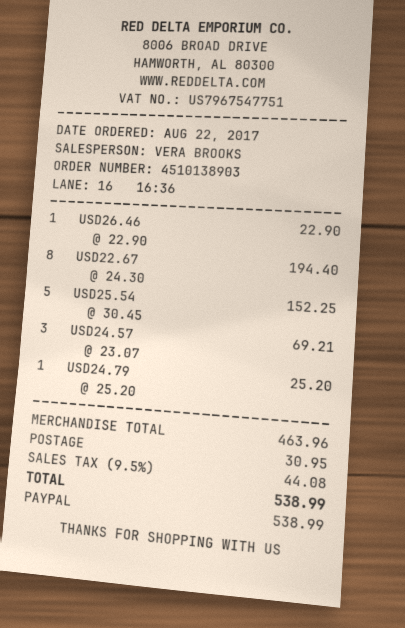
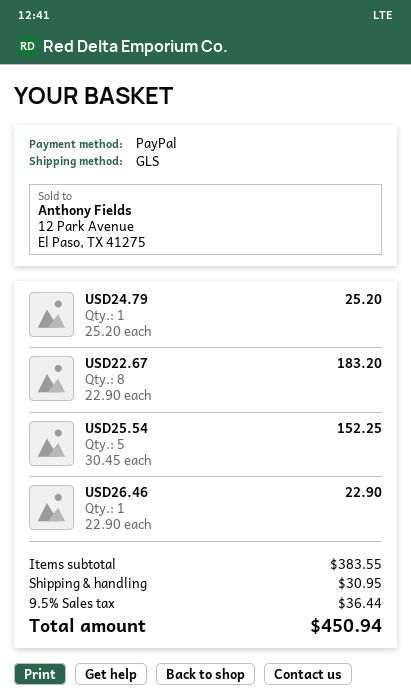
USD22.67: 8 x 24.30 = 194.40 -> 8 x 22.90 = 183.20
USD24.57: 3 x 23.07 = 69.21 -> none
subtotal: 463.96 -> 383.55
tax: 9.5% = 44.08 -> 9.5% = 36.44
total: 538.99 -> 450.94

